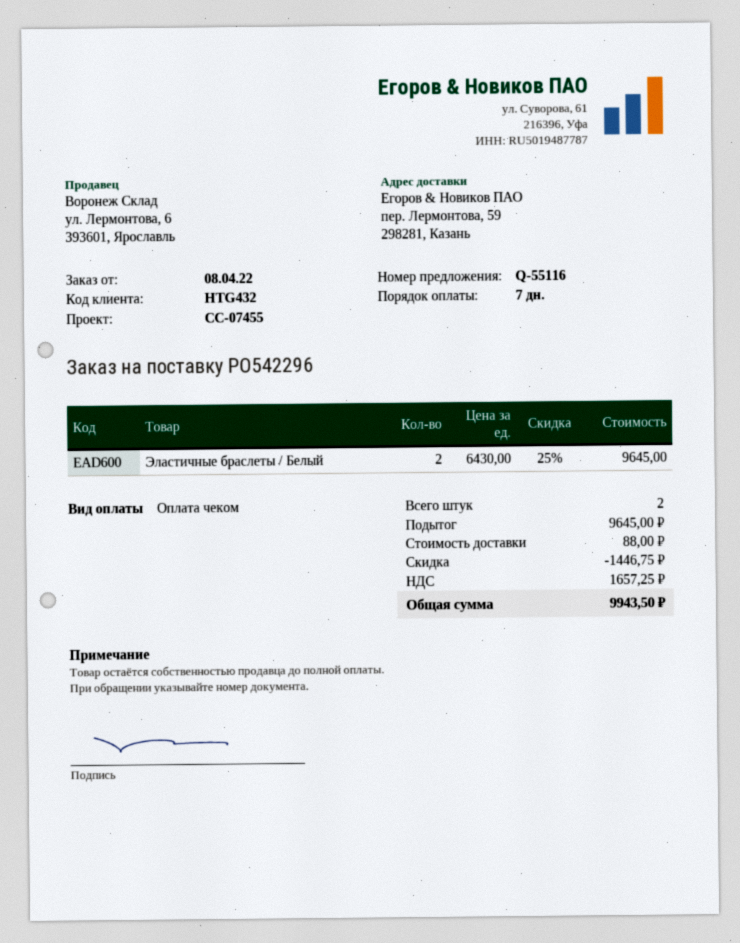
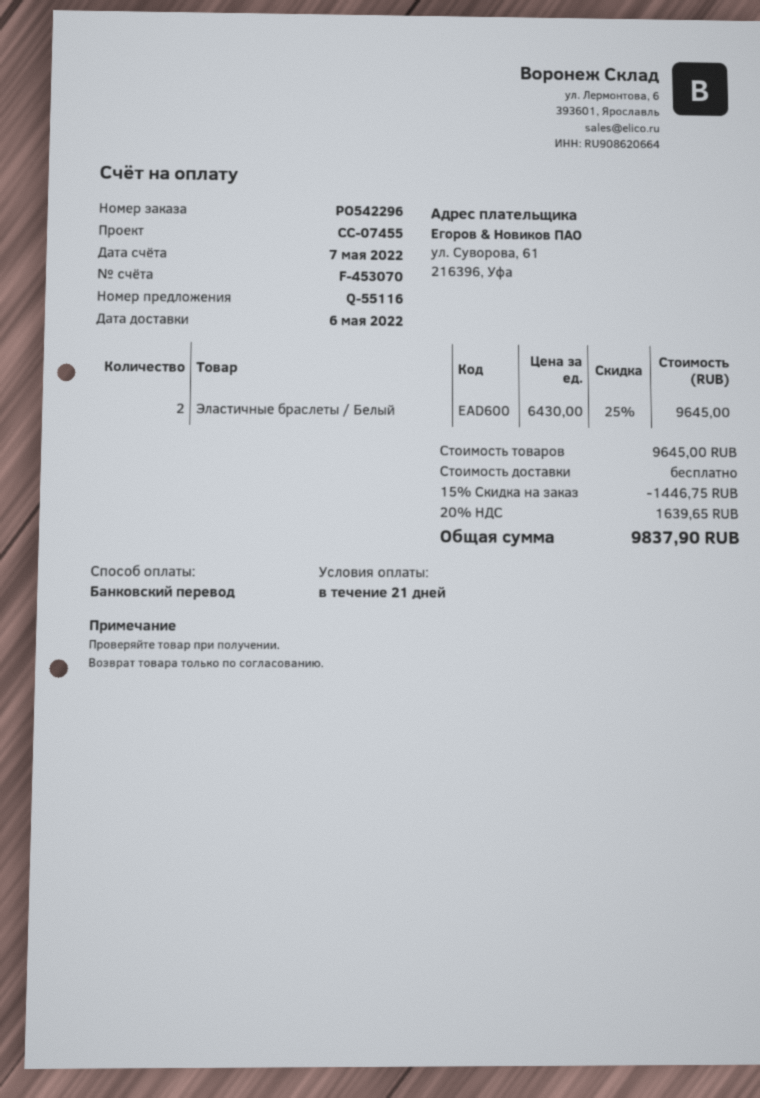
payment terms: 7 days -> 21 days
payment method: cheque -> bank transfer
shipping: 88.00 -> 0.00
tax: 1657.25 -> 1639.65
total: 9943.50 -> 9837.90

